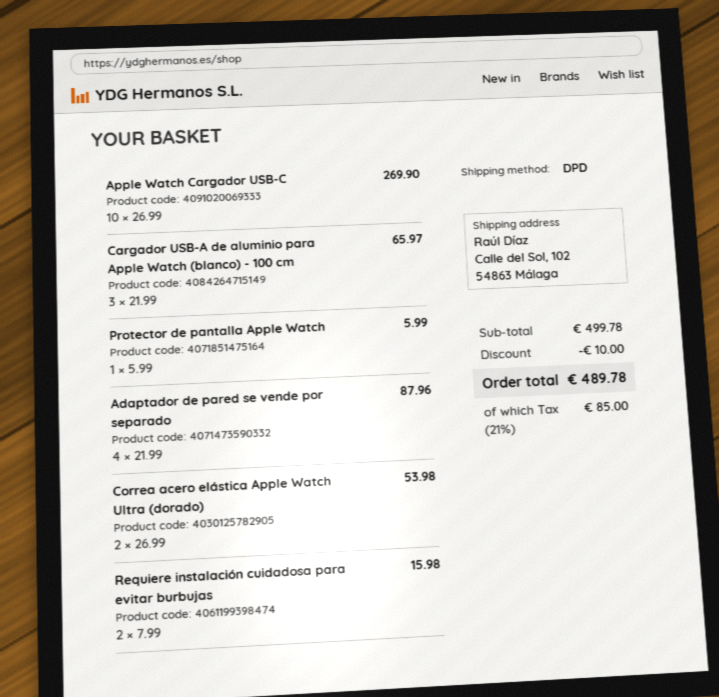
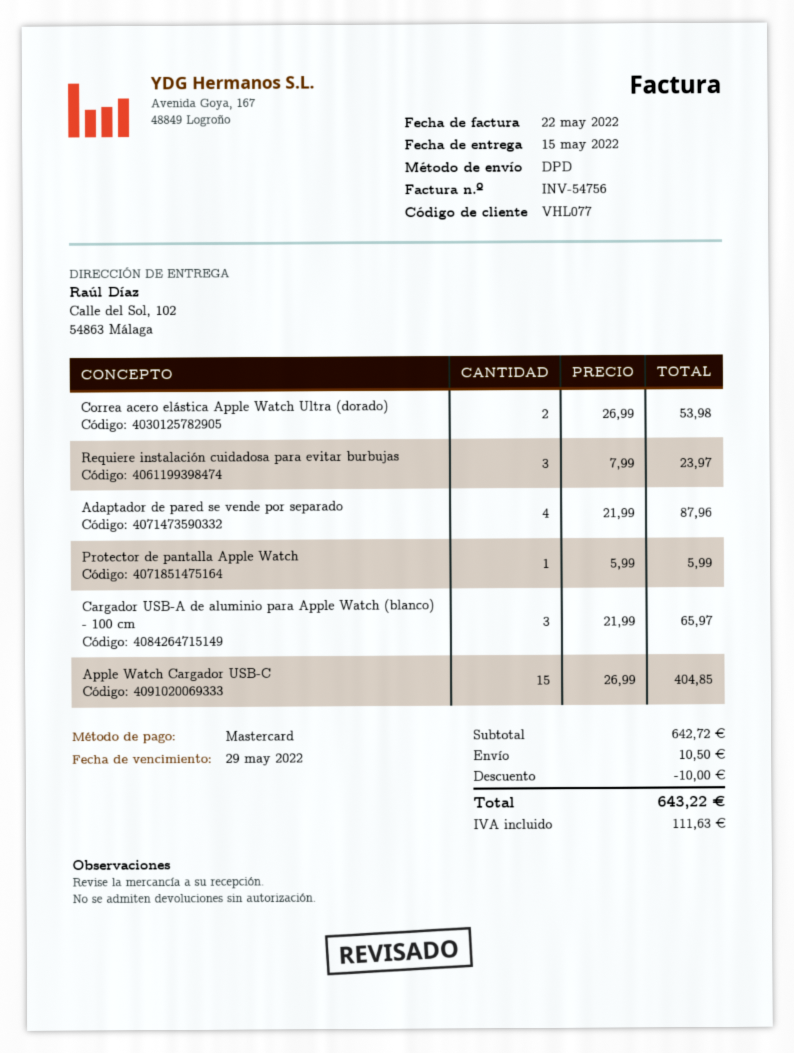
Apple Watch Cargador USB-C: 10 x 26.99 = 269.90 -> 15 x 26.99 = 404.85
Requiere instalación cuidadosa para evitar burbujas: 2 x 7.99 = 15.98 -> 3 x 7.99 = 23.97
subtotal: 499.78 -> 642.72
shipping: none -> 10.50
tax: 85.00 -> 111.63
total: 489.78 -> 643.22

